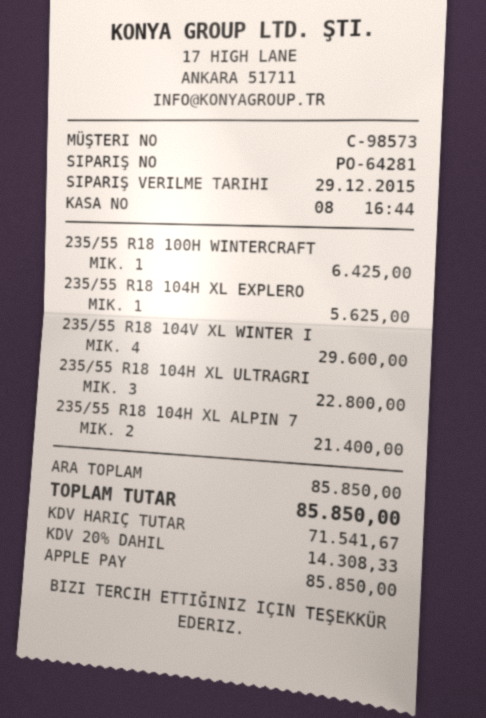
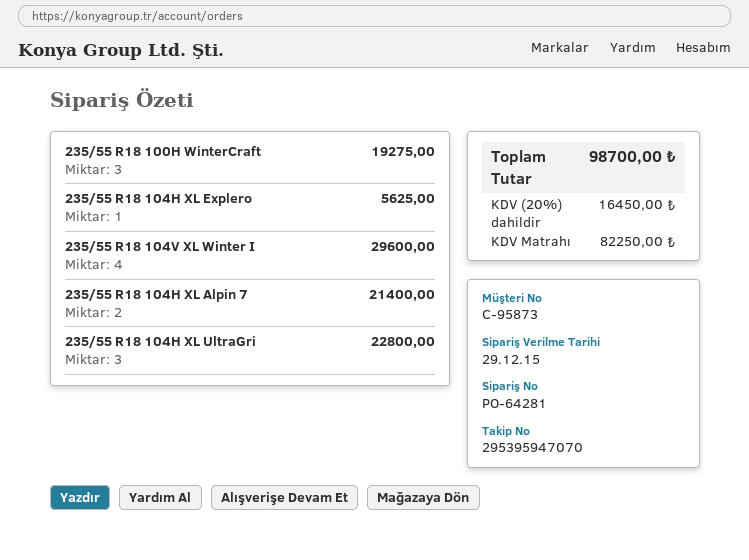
customer number: C-98573 -> C-95873
235/55 R18 100H WINTERCRAFT: 1 for 6425.00 -> 3 for 19275.00
net: 71541.67 -> 82250.00
tax: 20% = 14308.33 -> 20% = 16450.00
total: 85850.00 -> 98700.00

